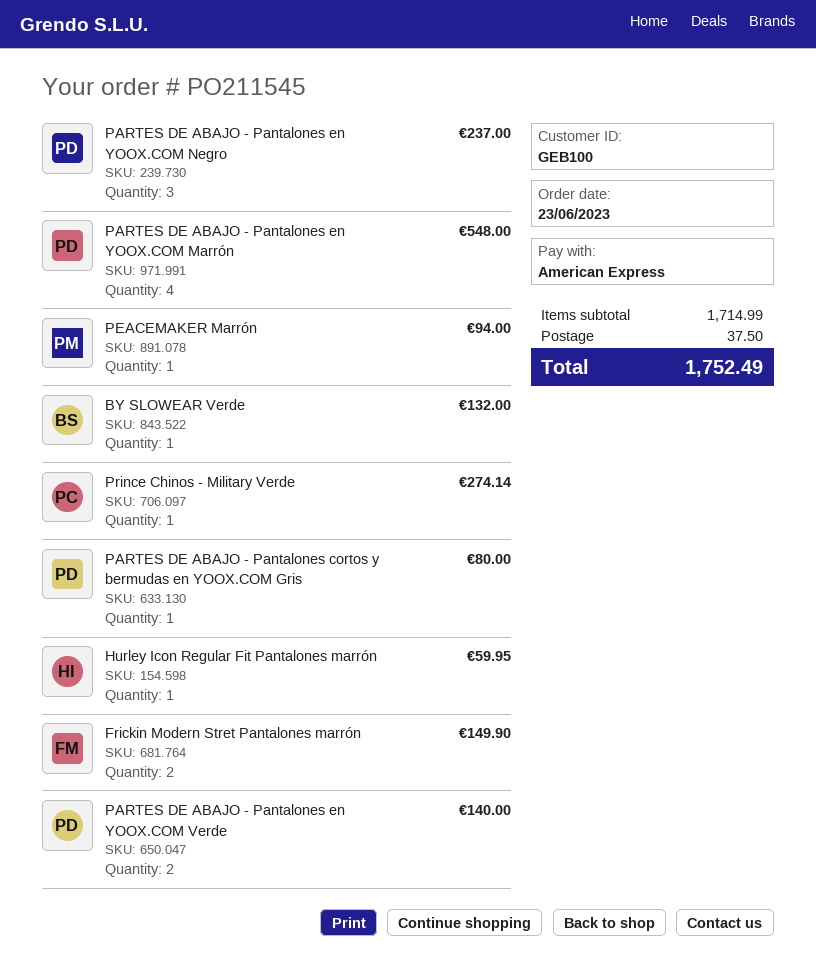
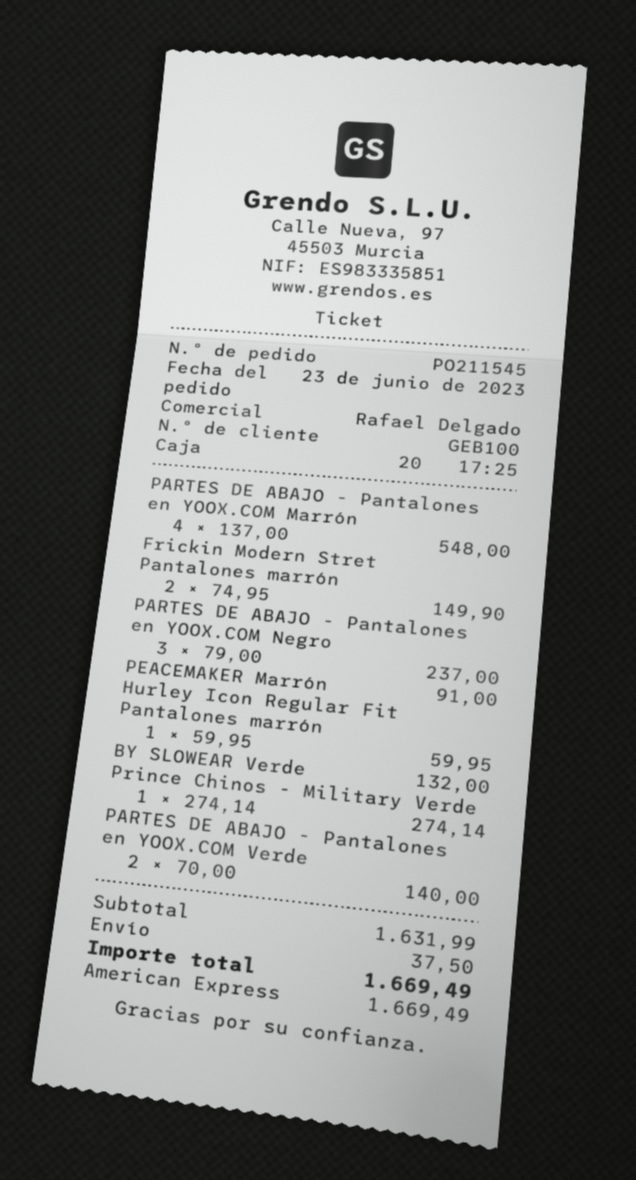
PEACEMAKER Marrón: 1 for 94.00 -> 1 for 91.00
PARTES DE ABAJO - Pantalones cortos y bermudas en YOOX.COM Gris: 1 for 80.00 -> none
subtotal: 1714.99 -> 1631.99
total: 1752.49 -> 1669.49

